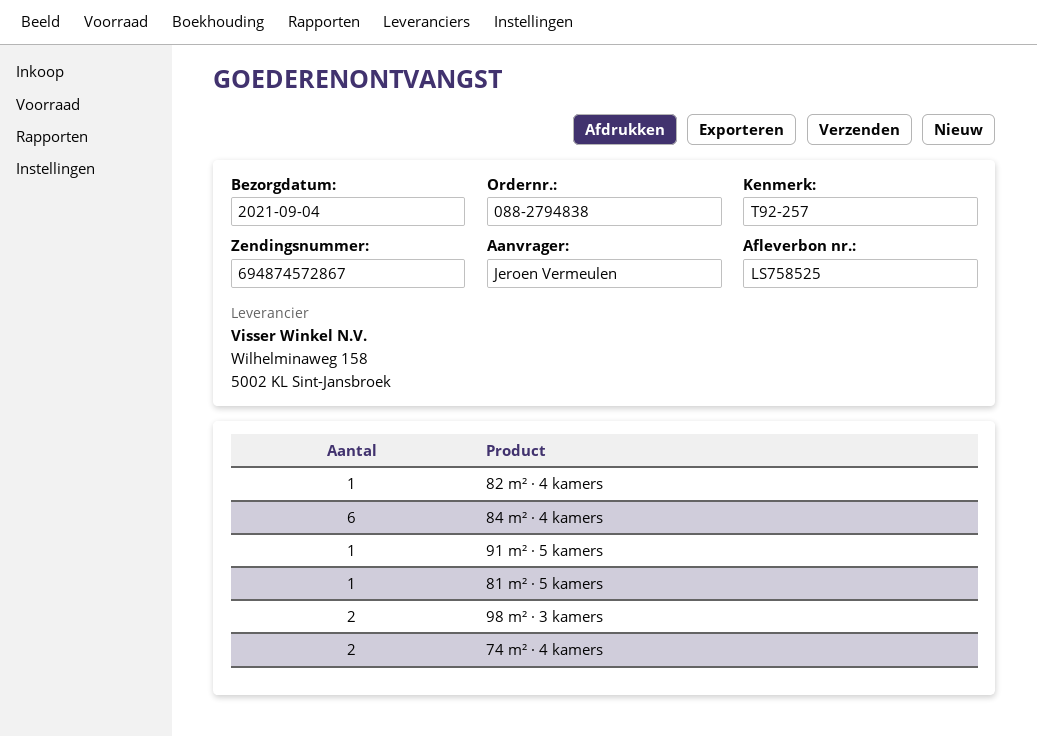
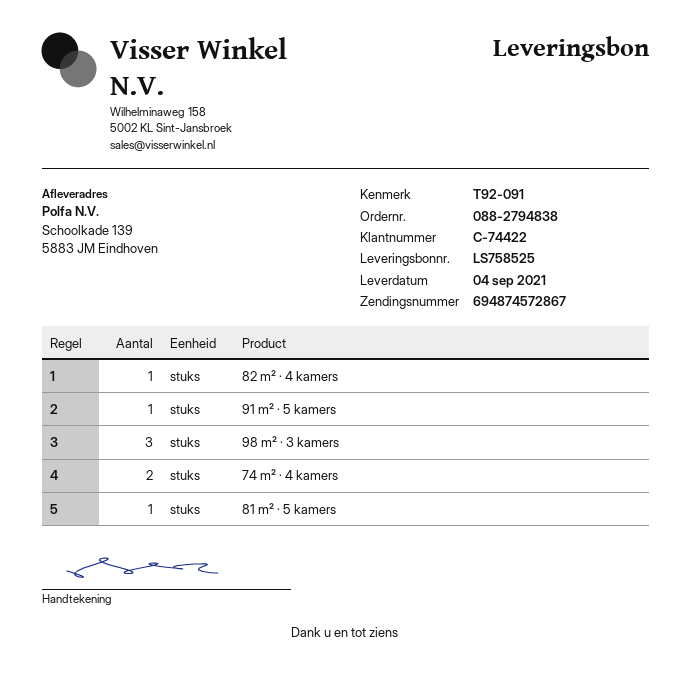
reference: T92-257 -> T92-091
84 m² · 4 kamers: 6 -> none
98 m² · 3 kamers: 2 -> 3

